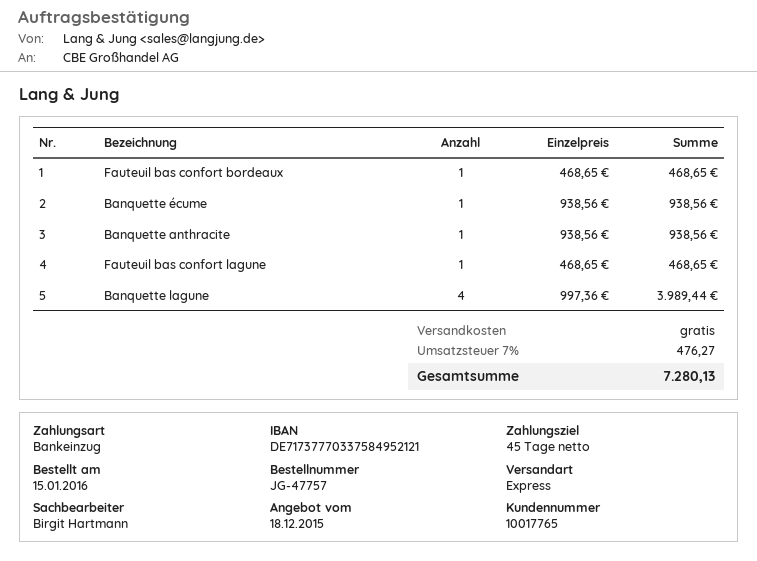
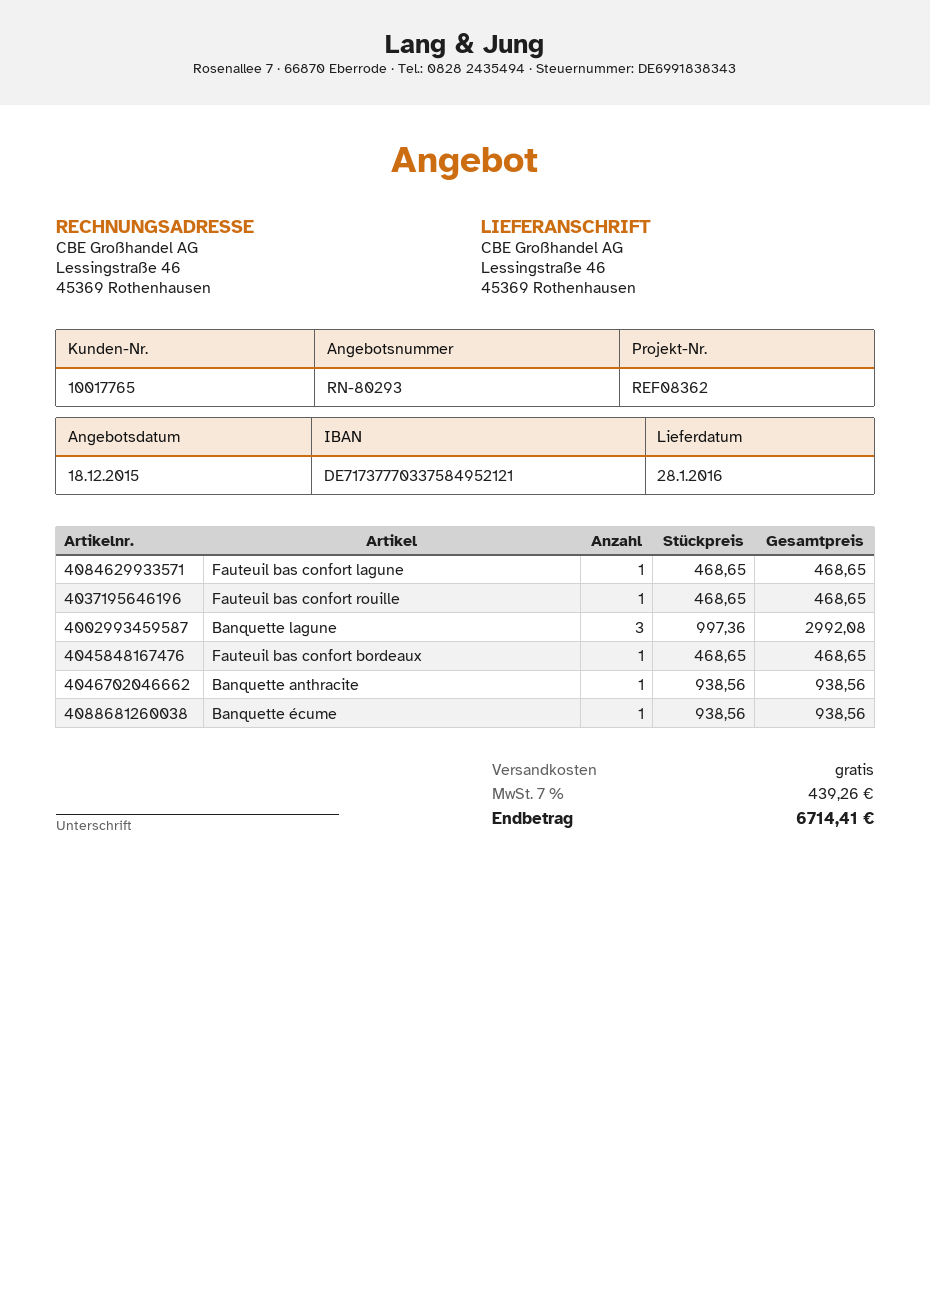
Banquette lagune: 4 x 997.36 = 3989.44 -> 3 x 997.36 = 2992.08
Fauteuil bas confort rouille: none -> 1 x 468.65 = 468.65
tax: 7% = 476.27 -> 7% = 439.26
total: 7280.13 -> 6714.41

